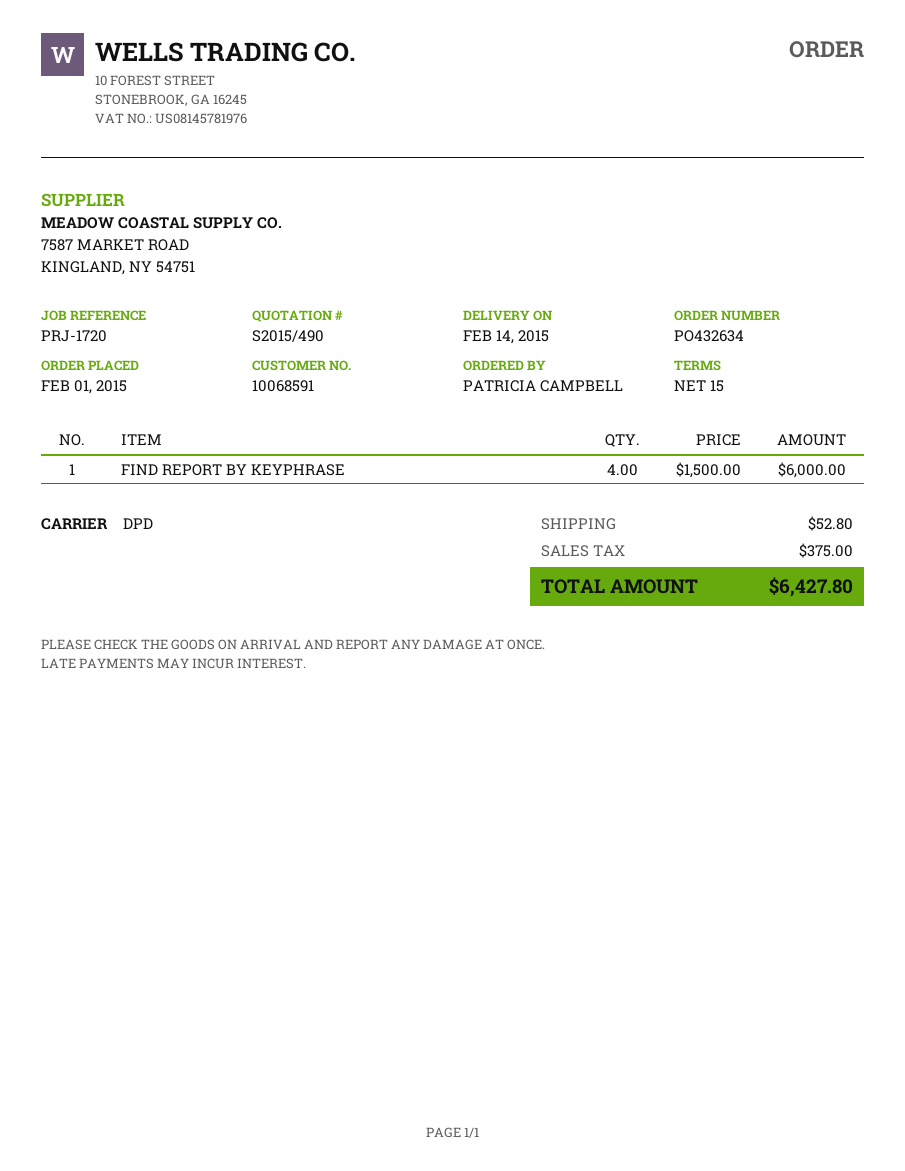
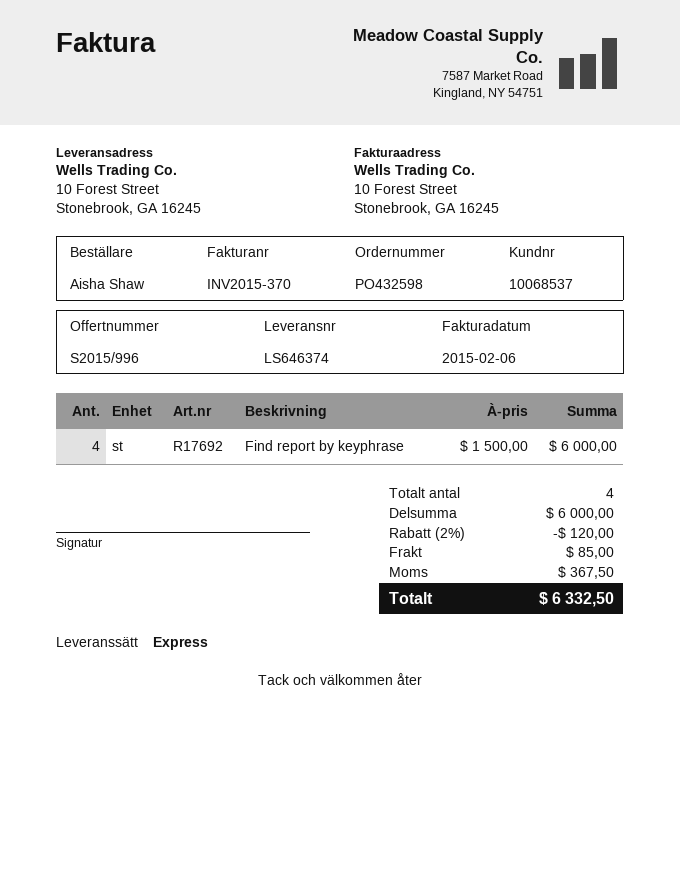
quote number: S2015/490 -> S2015/996
order number: PO432634 -> PO432598
customer number: 10068591 -> 10068537
ordered by: PATRICIA CAMPBELL -> Aisha Shaw
shipping method: DPD -> express
discount: none -> 2% = 120.00
shipping: 52.80 -> 85.00
tax: 375.00 -> 367.50
total: 6427.80 -> 6332.50

